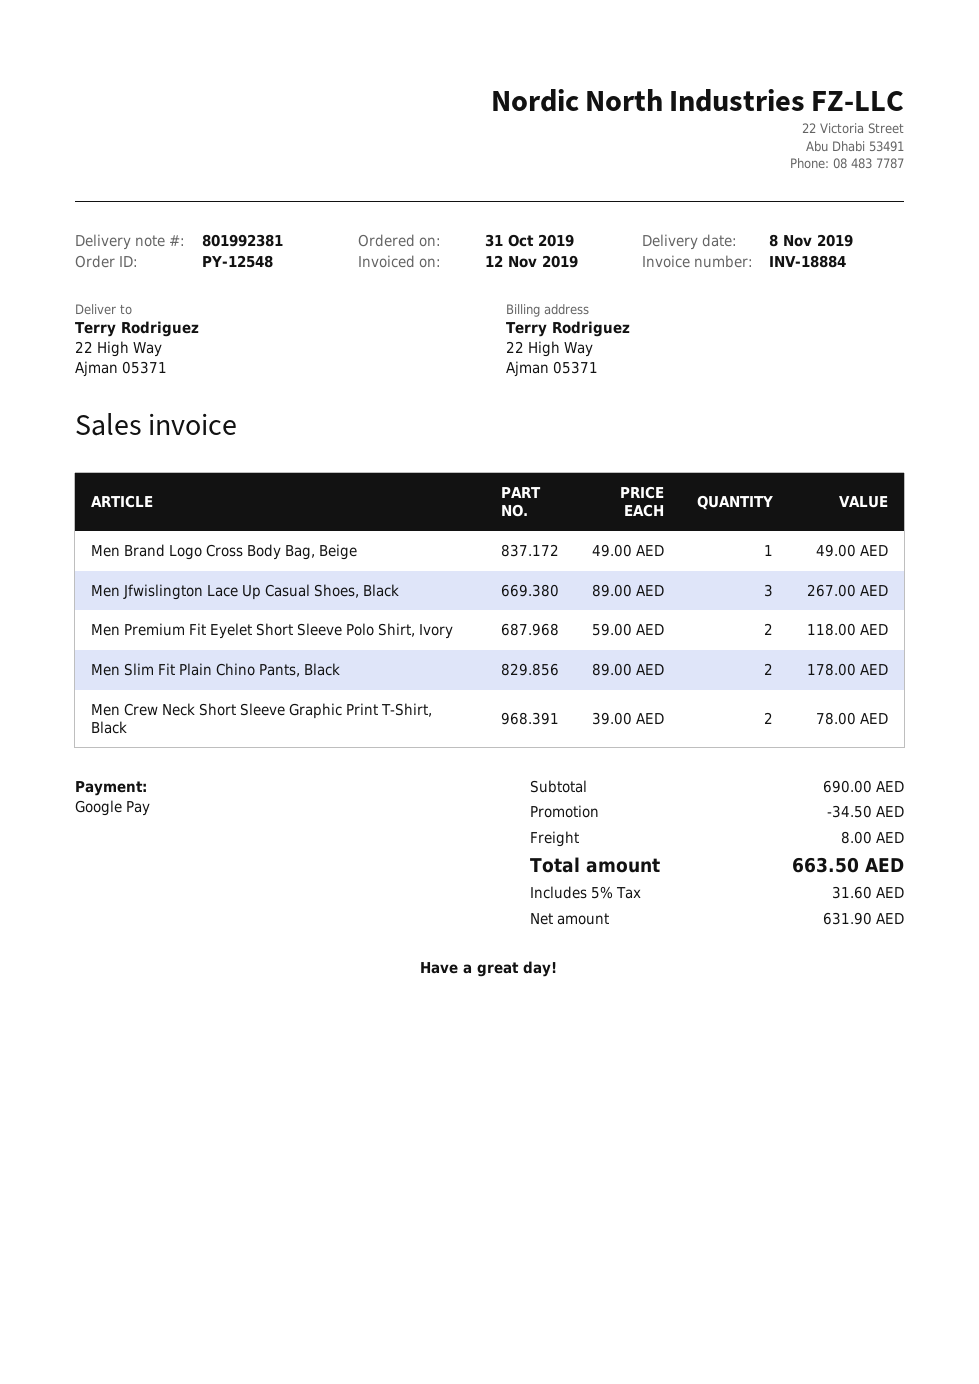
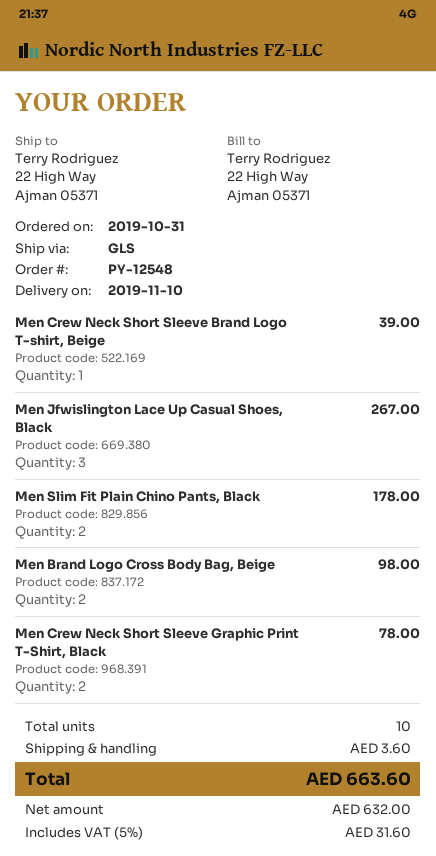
delivery date: 2019-11-08 -> 2019-11-10
Men Brand Logo Cross Body Bag, Beige: 1 for 49.00 -> 2 for 98.00
Men Premium Fit Eyelet Short Sleeve Polo Shirt, Ivory: 2 for 118.00 -> none
Men Crew Neck Short Sleeve Brand Logo T-shirt, Beige: none -> 1 for 39.00
discount: 34.50 -> none
shipping: 8.00 -> 3.60
net: 631.90 -> 632.00
total: 663.50 -> 663.60

